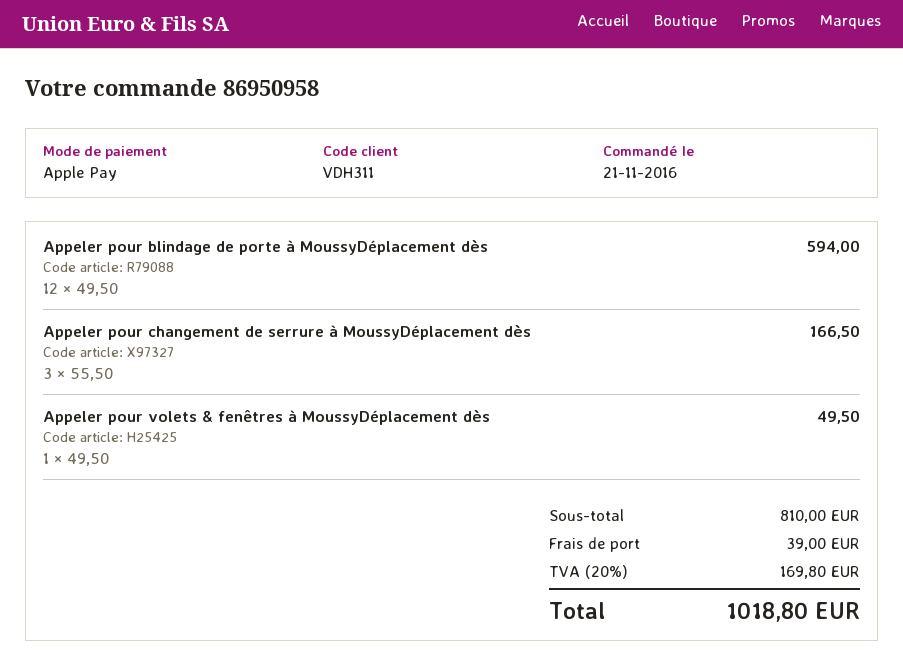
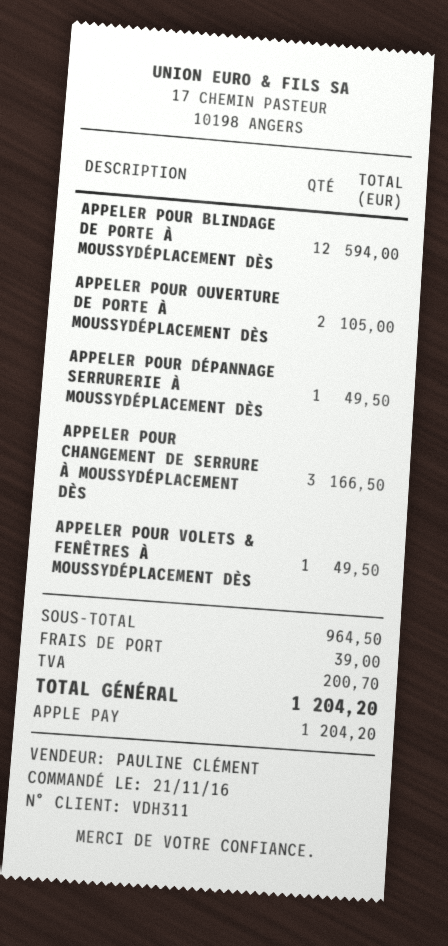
APPELER POUR OUVERTURE DE PORTE À MOUSSYDÉPLACEMENT DÈS: none -> 2 for 105.00
APPELER POUR DÉPANNAGE SERRURERIE À MOUSSYDÉPLACEMENT DÈS: none -> 1 for 49.50
subtotal: 810.00 -> 964.50
tax: 169.80 -> 200.70
total: 1018.80 -> 1204.20

